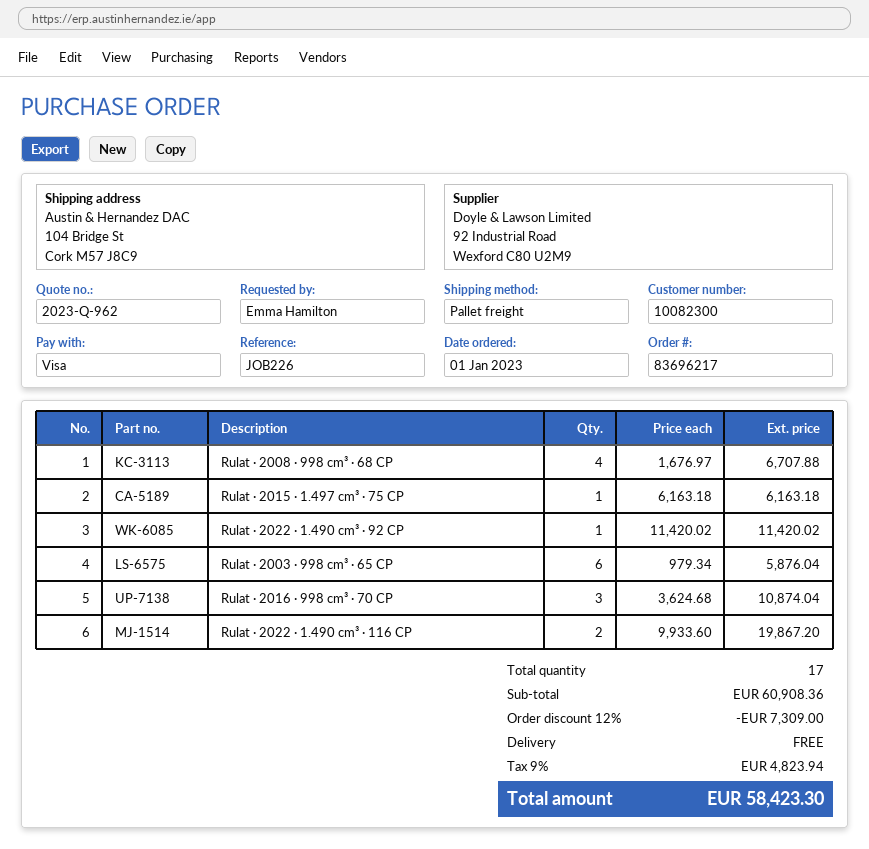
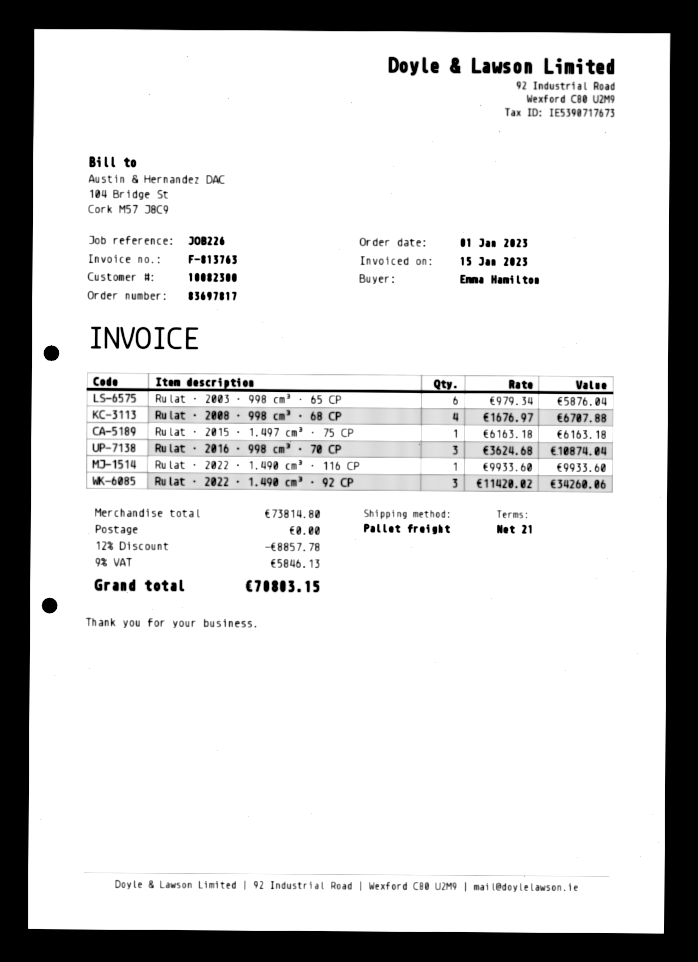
order number: 83696217 -> 83697817
Rulat · 2022 · 1.490 cm³ · 92 CP: 1 x 11420.02 = 11420.02 -> 3 x 11420.02 = 34260.06
Rulat · 2022 · 1.490 cm³ · 116 CP: 2 x 9933.60 = 19867.20 -> 1 x 9933.60 = 9933.60
subtotal: 60908.36 -> 73814.80
discount: 12% = 7309.00 -> 12% = 8857.78
tax: 9% = 4823.94 -> 9% = 5846.13
total: 58423.30 -> 70803.15

